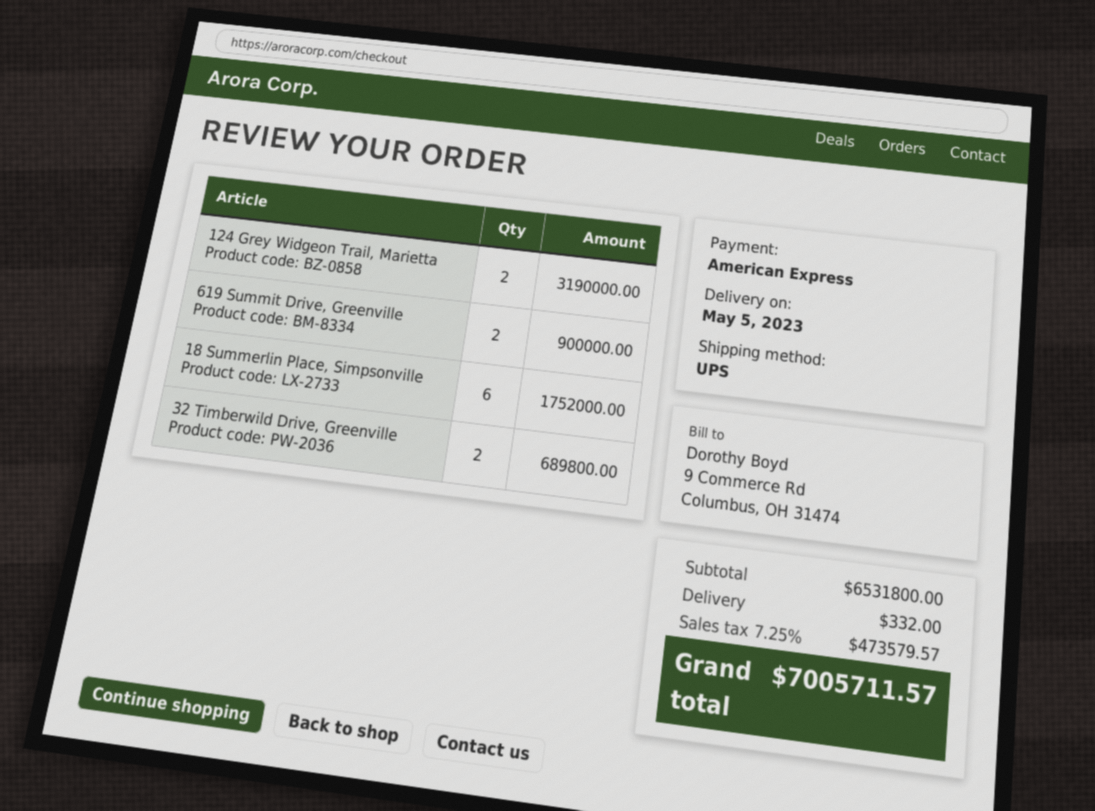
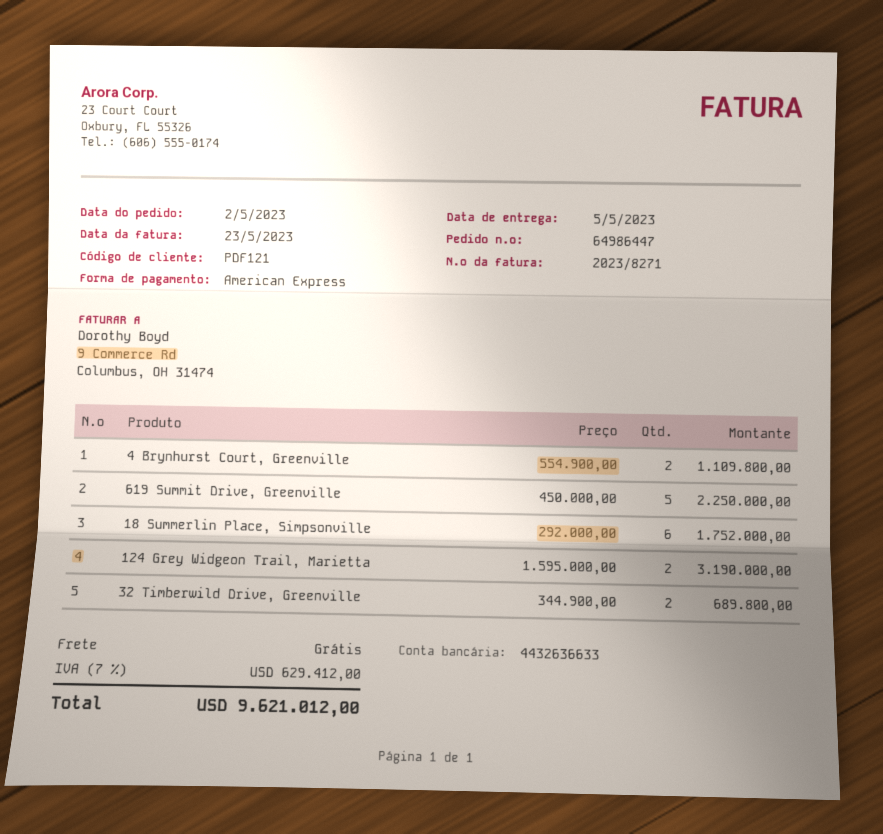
619 Summit Drive, Greenville: 2 for 900000.00 -> 5 for 2250000.00
4 Brynhurst Court, Greenville: none -> 2 for 1109800.00
shipping: 332.00 -> 0.00
tax: 7.25% = 473579.57 -> 7% = 629412.00
total: 7005711.57 -> 9621012.00

